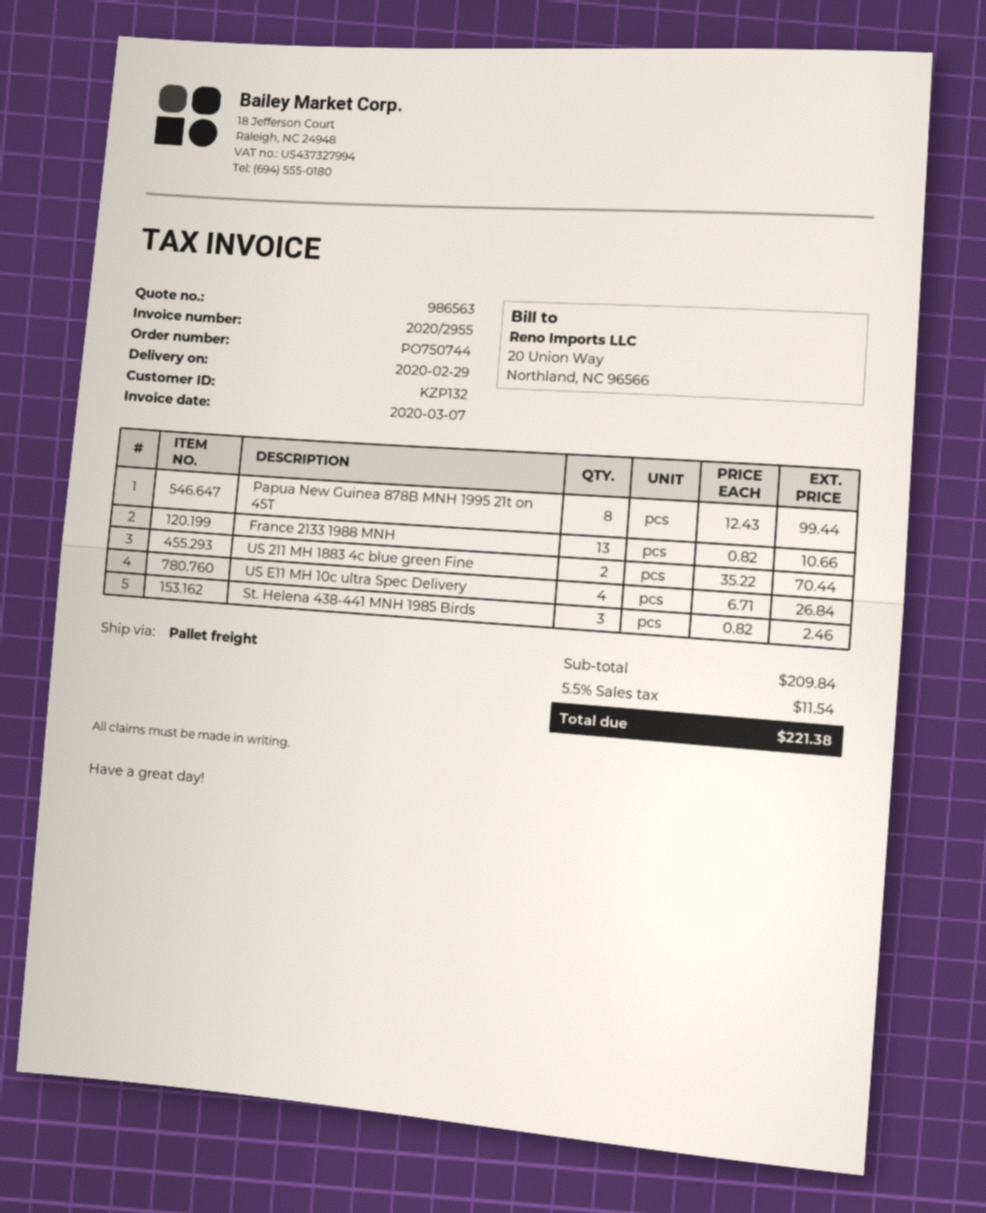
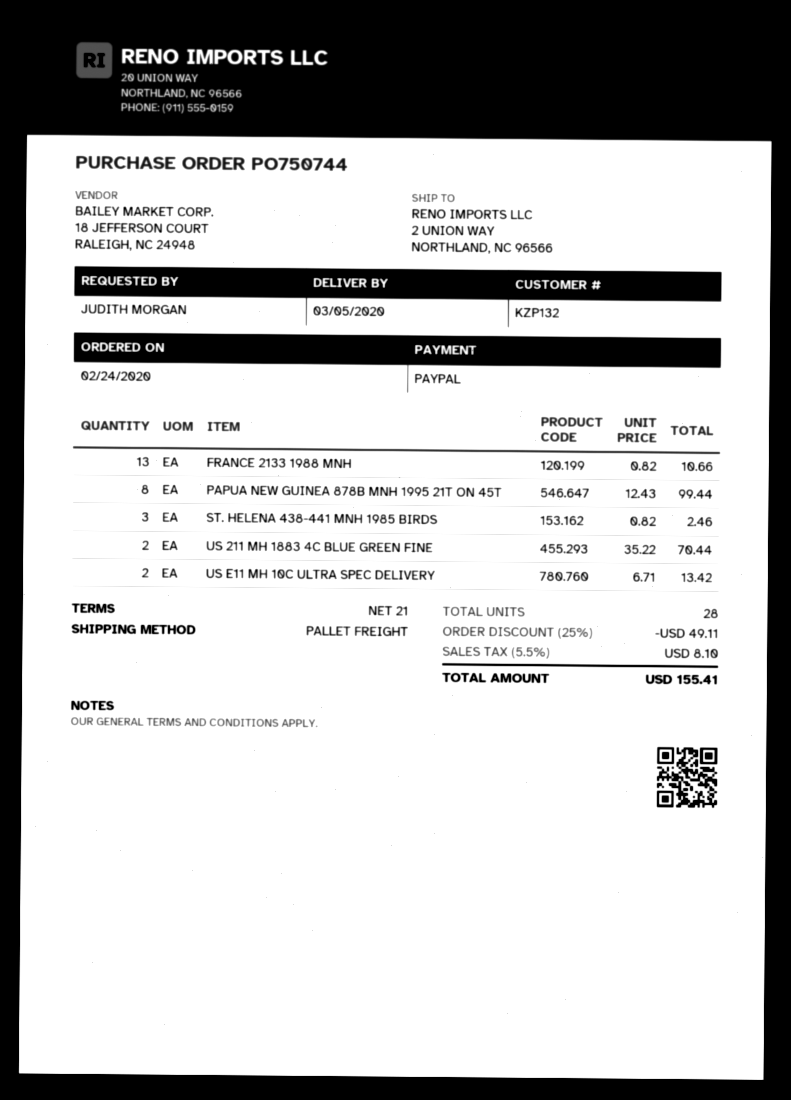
delivery date: 2020-02-29 -> 2020-03-05
US E11 MH 10c ultra Spec Delivery: 4 x 6.71 = 26.84 -> 2 x 6.71 = 13.42
discount: none -> 25% = 49.11
tax: 5.5% = 11.54 -> 5.5% = 8.10
total: 221.38 -> 155.41

